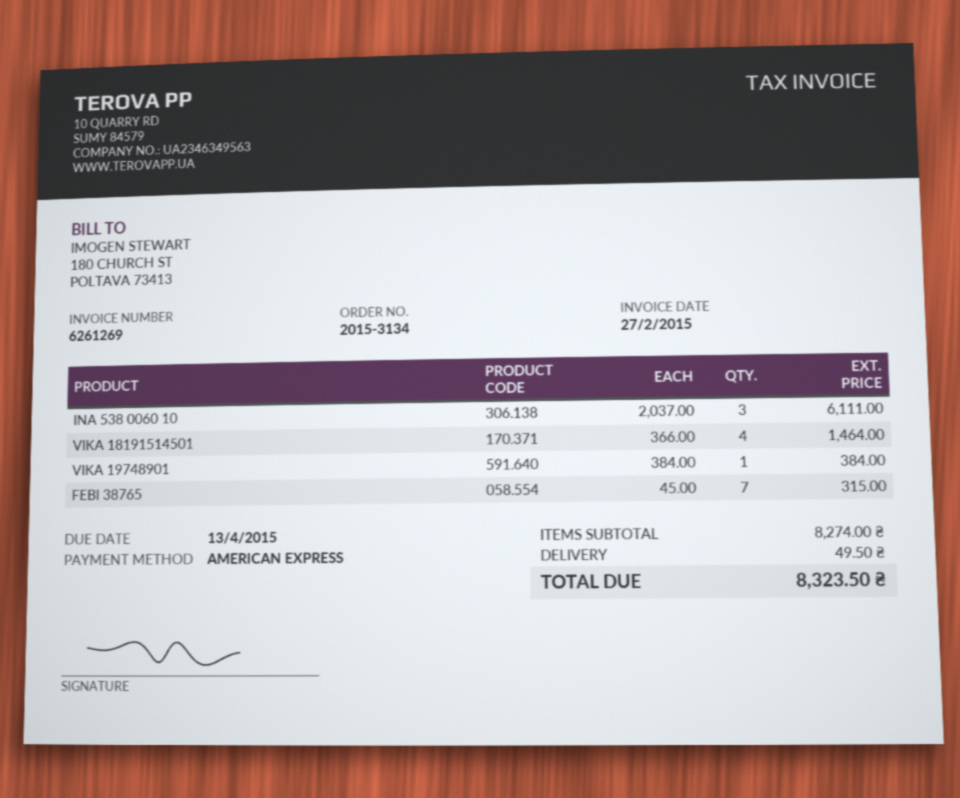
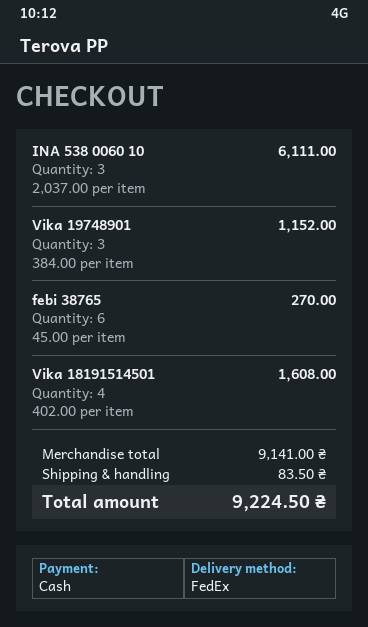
payment method: American Express -> cash
VIKA 18191514501: 4 x 366.00 = 1464.00 -> 4 x 402.00 = 1608.00
VIKA 19748901: 1 x 384.00 = 384.00 -> 3 x 384.00 = 1152.00
FEBI 38765: 7 x 45.00 = 315.00 -> 6 x 45.00 = 270.00
subtotal: 8274.00 -> 9141.00
shipping: 49.50 -> 83.50
total: 8323.50 -> 9224.50

